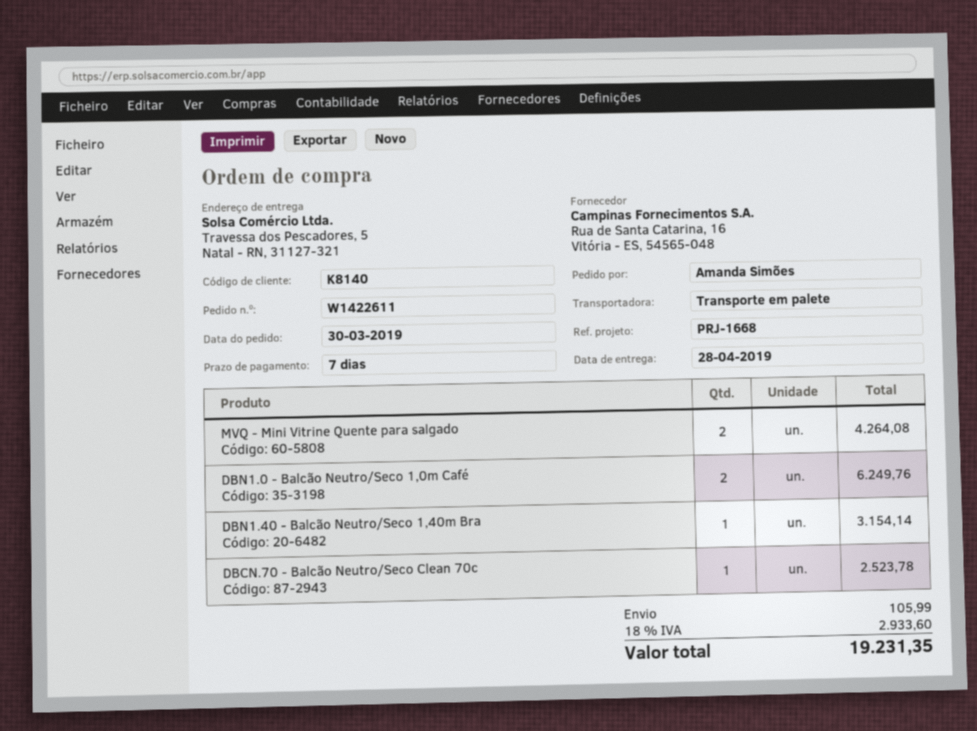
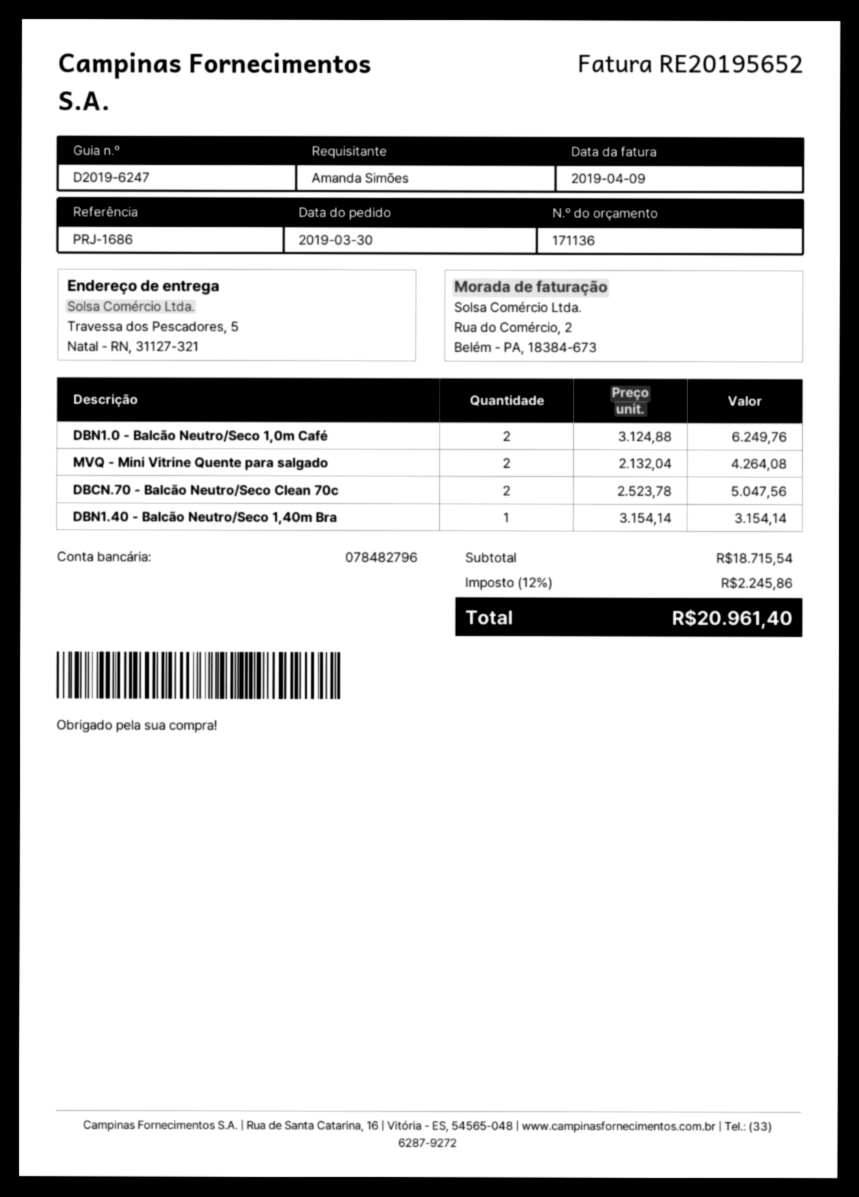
reference: PRJ-1668 -> PRJ-1686
DBCN.70 - Balcão Neutro/Seco Clean 70c: 1 for 2523.78 -> 2 for 5047.56
shipping: 105.99 -> none
tax: 18% = 2933.60 -> 12% = 2245.86
total: 19231.35 -> 20961.40

